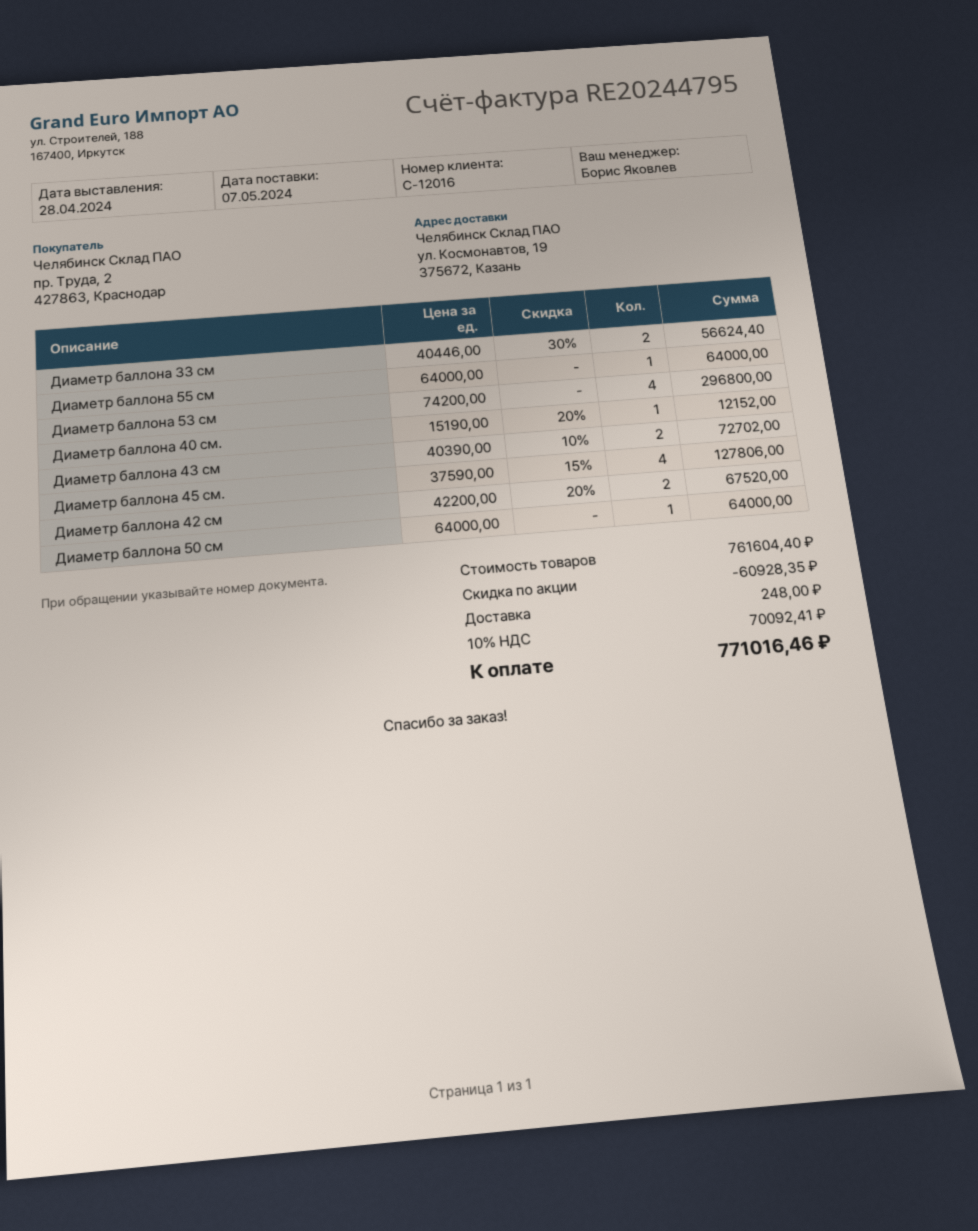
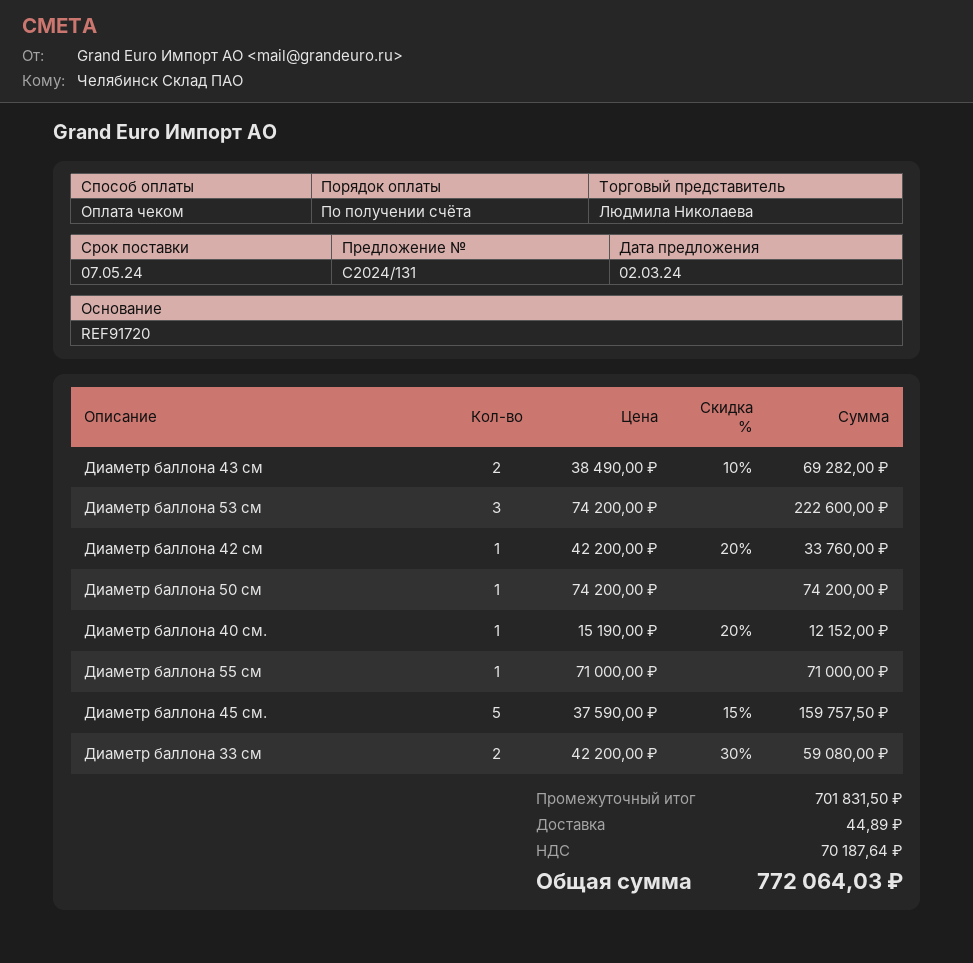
sales rep: Борис Яковлев -> Людмила Николаева
Диаметр баллона 33 см: 2 x 40446.00 - 30% = 56624.40 -> 2 x 42200.00 - 30% = 59080.00
Диаметр баллона 55 см: 1 x 64000.00 = 64000.00 -> 1 x 71000.00 = 71000.00
Диаметр баллона 53 см: 4 x 74200.00 = 296800.00 -> 3 x 74200.00 = 222600.00
Диаметр баллона 43 см: 2 x 40390.00 - 10% = 72702.00 -> 2 x 38490.00 - 10% = 69282.00
Диаметр баллона 45 см.: 4 x 37590.00 - 15% = 127806.00 -> 5 x 37590.00 - 15% = 159757.50
Диаметр баллона 42 см: 2 x 42200.00 - 20% = 67520.00 -> 1 x 42200.00 - 20% = 33760.00
Диаметр баллона 50 см: 1 x 64000.00 = 64000.00 -> 1 x 74200.00 = 74200.00
subtotal: 761604.40 -> 701831.50
discount: 60928.35 -> none
shipping: 248.00 -> 44.89
tax: 70092.41 -> 70187.64
total: 771016.46 -> 772064.03

